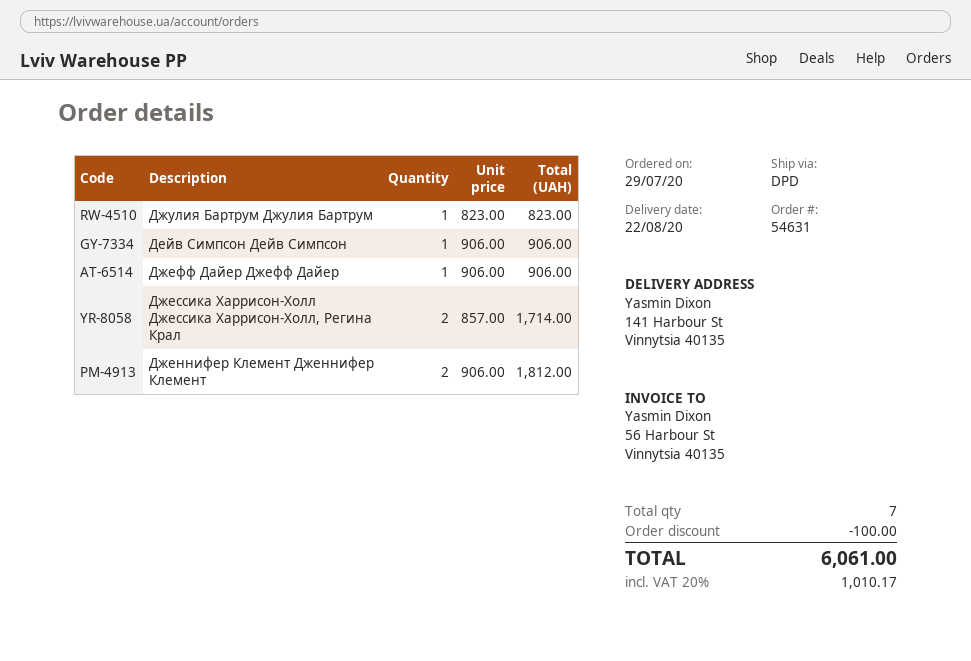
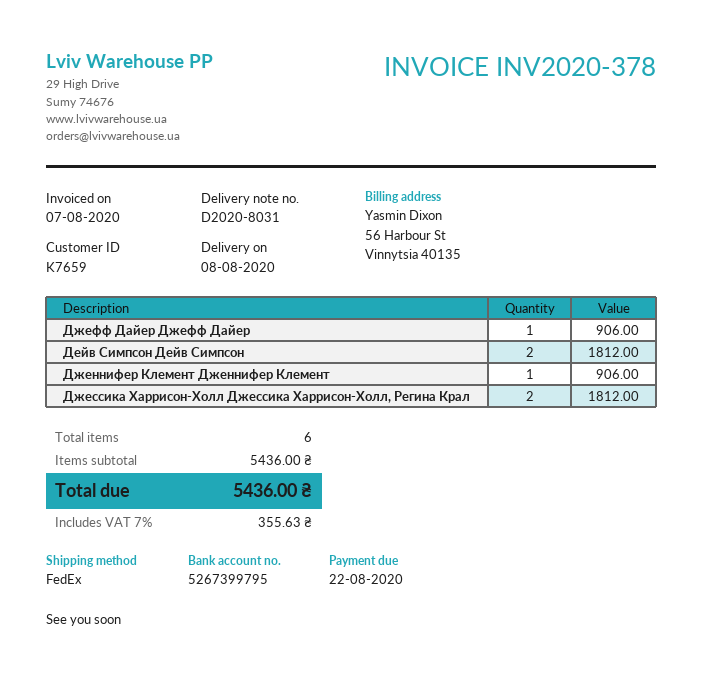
delivery date: 2020-08-22 -> 2020-08-08
shipping method: DPD -> FedEx
Джулия Бартрум Джулия Бартрум: 1 for 823.00 -> none
Дейв Симпсон Дейв Симпсон: 1 for 906.00 -> 2 for 1812.00
Джессика Харрисон-Холл Джессика Харрисон-Холл, Регина Крал: 2 for 1714.00 -> 2 for 1812.00
Дженнифер Клемент Дженнифер Клемент: 2 for 1812.00 -> 1 for 906.00
total quantity: 7 -> 6
discount: 100.00 -> none
tax: 20% = 1010.17 -> 7% = 355.63
total: 6061.00 -> 5436.00

